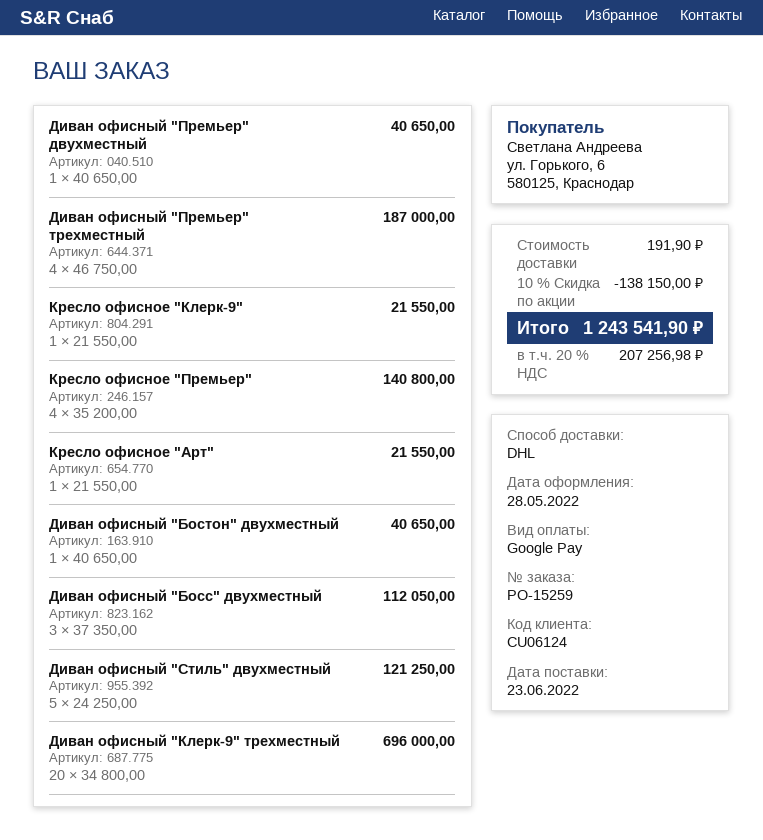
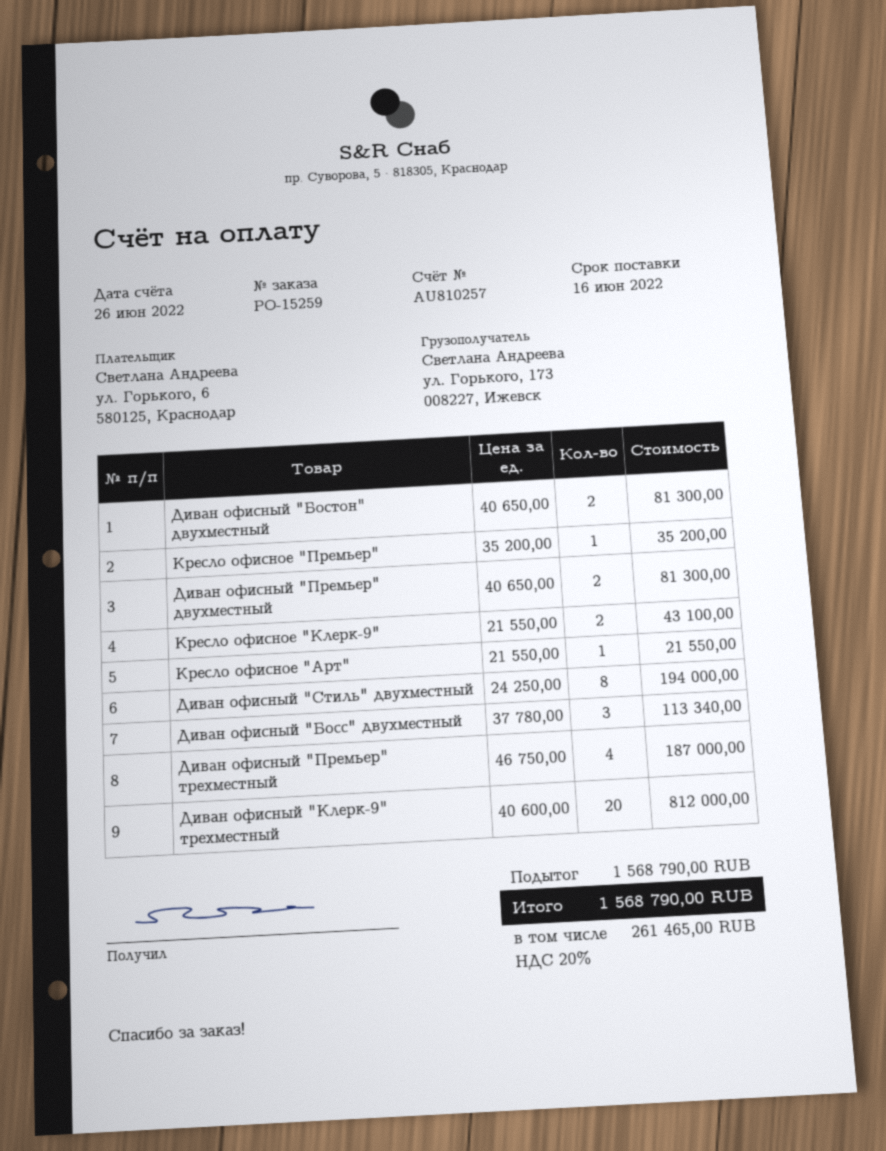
delivery date: 2022-06-23 -> 2022-06-16
Диван офисный "Премьер" двухместный: 1 x 40650.00 = 40650.00 -> 2 x 40650.00 = 81300.00
Кресло офисное "Клерк-9": 1 x 21550.00 = 21550.00 -> 2 x 21550.00 = 43100.00
Кресло офисное "Премьер": 4 x 35200.00 = 140800.00 -> 1 x 35200.00 = 35200.00
Диван офисный "Бостон" двухместный: 1 x 40650.00 = 40650.00 -> 2 x 40650.00 = 81300.00
Диван офисный "Босс" двухместный: 3 x 37350.00 = 112050.00 -> 3 x 37780.00 = 113340.00
Диван офисный "Стиль" двухместный: 5 x 24250.00 = 121250.00 -> 8 x 24250.00 = 194000.00
Диван офисный "Клерк-9" трехместный: 20 x 34800.00 = 696000.00 -> 20 x 40600.00 = 812000.00
discount: 10% = 138150.00 -> none
shipping: 191.90 -> none
tax: 20% = 207256.98 -> 20% = 261465.00
total: 1243541.90 -> 1568790.00

